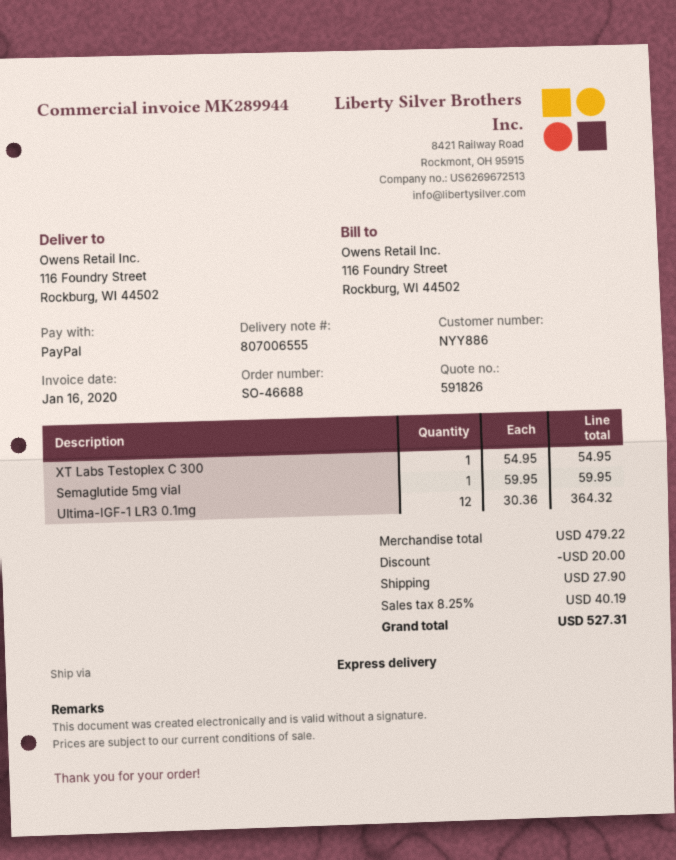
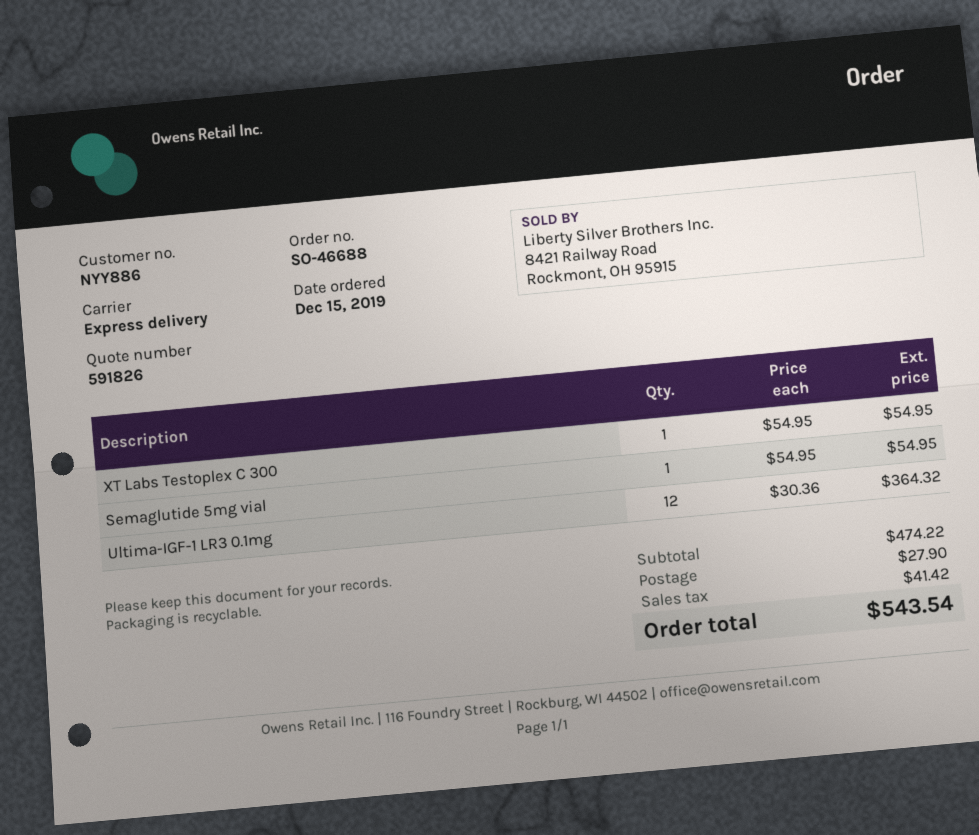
Semaglutide 5mg vial: 1 x 59.95 = 59.95 -> 1 x 54.95 = 54.95
subtotal: 479.22 -> 474.22
discount: 20.00 -> none
tax: 40.19 -> 41.42
total: 527.31 -> 543.54

